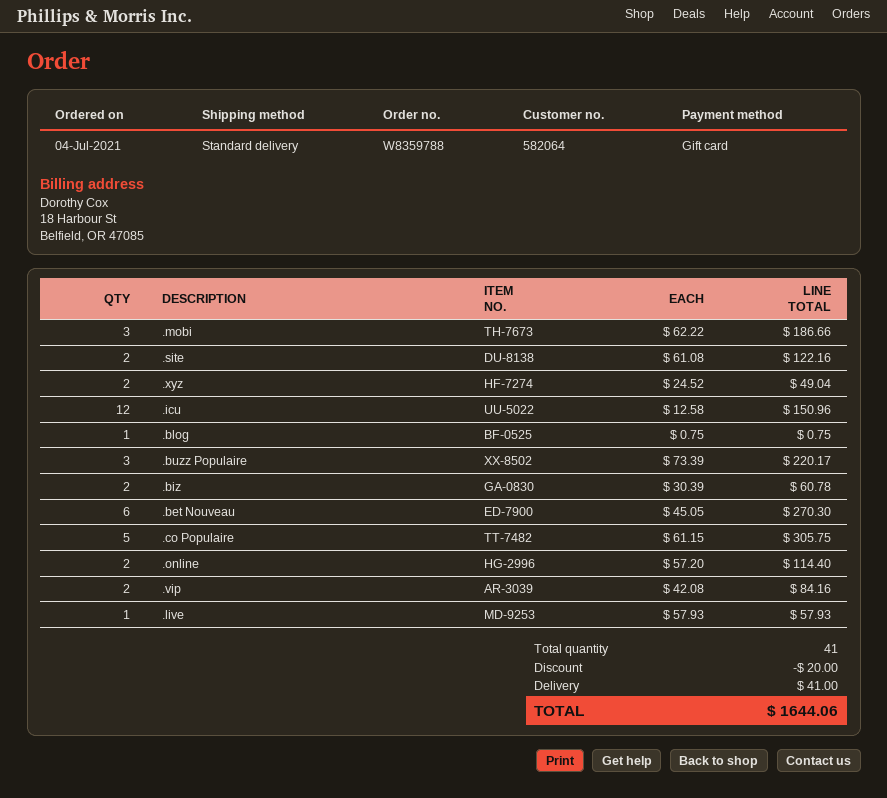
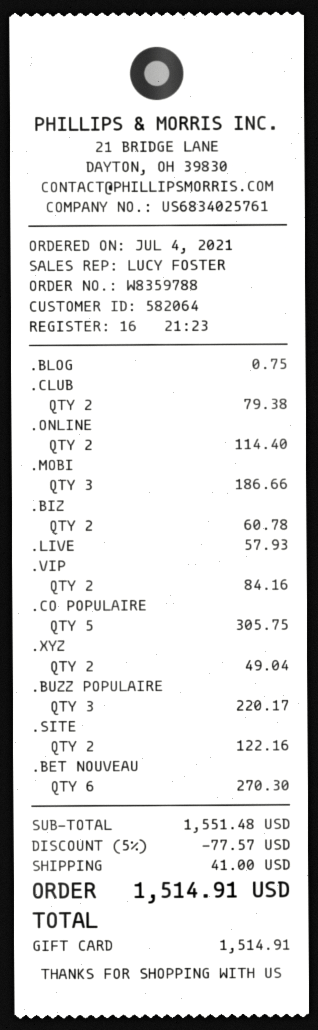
.icu: 12 for 150.96 -> none
.CLUB: none -> 2 for 79.38
discount: 20.00 -> 77.57
total: 1644.06 -> 1514.91

